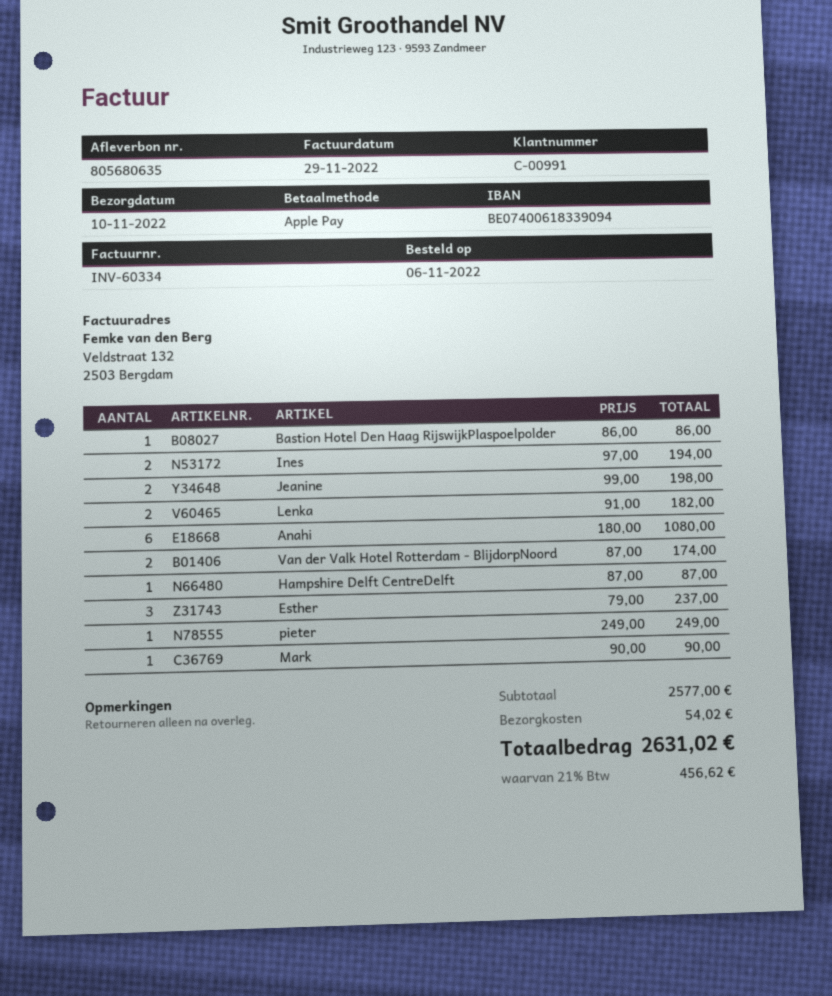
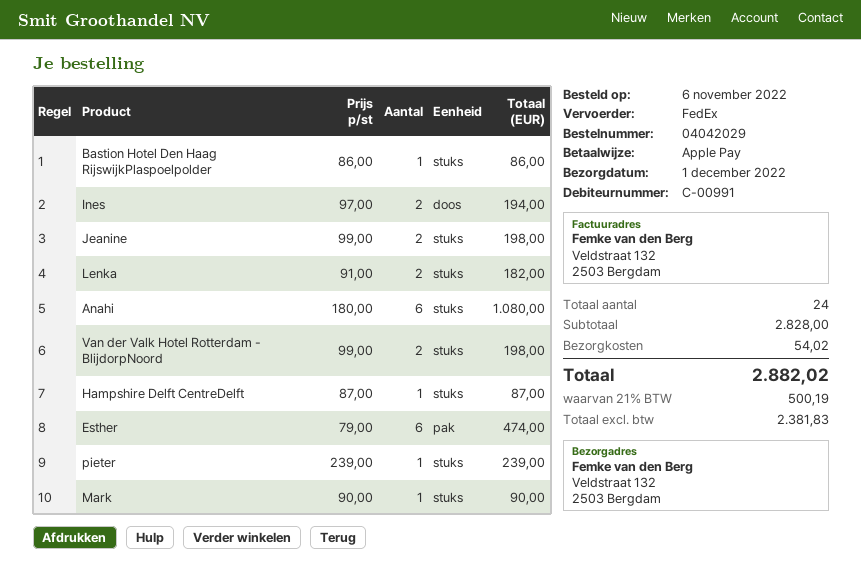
delivery date: 2022-11-10 -> 2022-12-01
Van der Valk Hotel Rotterdam - BlijdorpNoord: 2 x 87.00 = 174.00 -> 2 x 99.00 = 198.00
Esther: 3 x 79.00 = 237.00 -> 6 x 79.00 = 474.00
pieter: 1 x 249.00 = 249.00 -> 1 x 239.00 = 239.00
subtotal: 2577.00 -> 2828.00
tax: 21% = 456.62 -> 21% = 500.19
total: 2631.02 -> 2882.02

